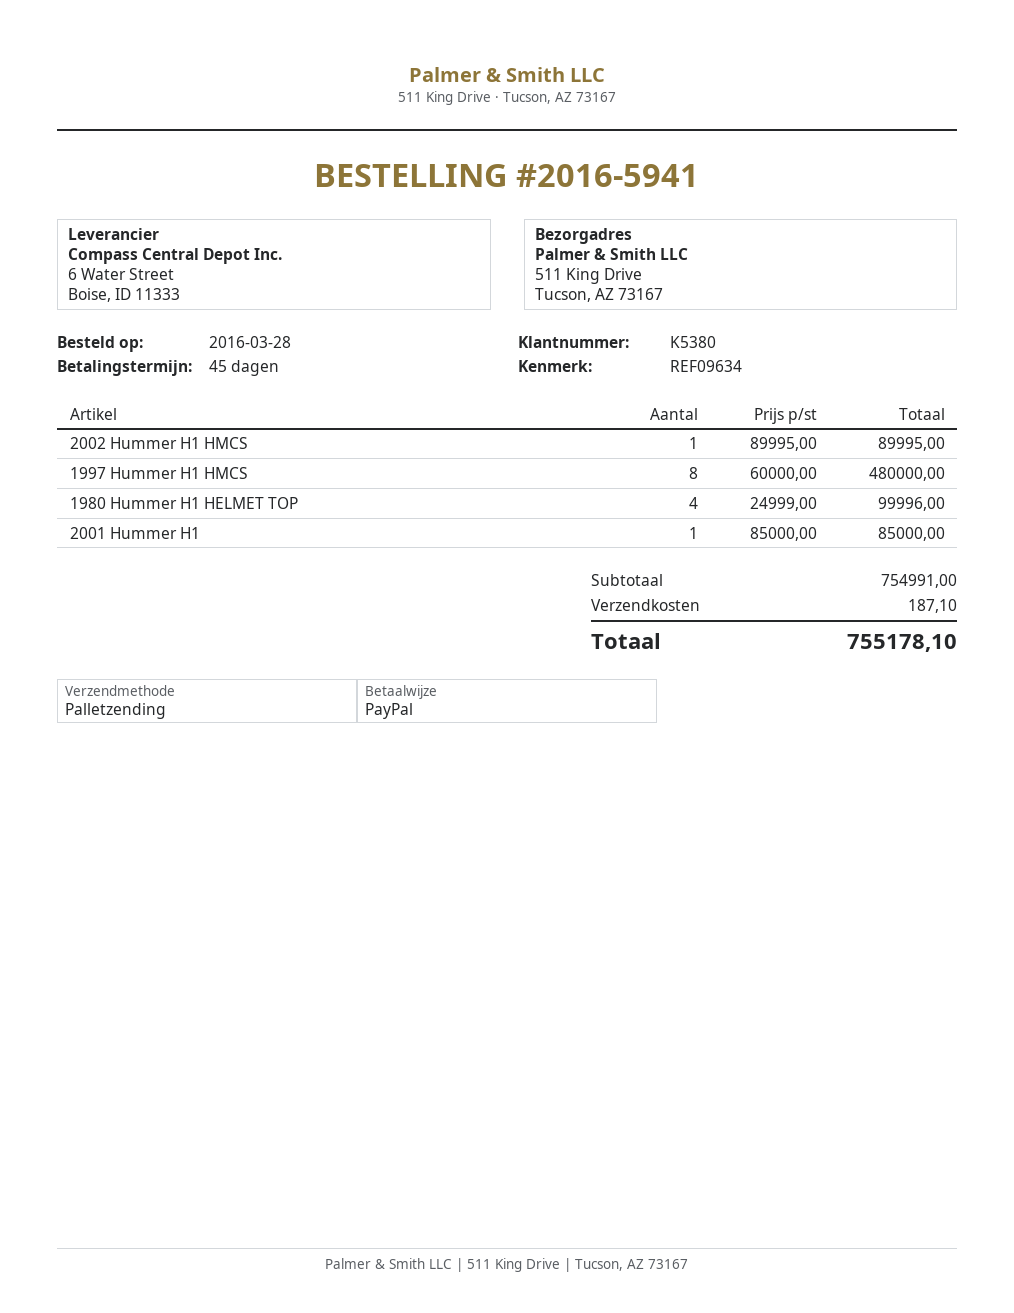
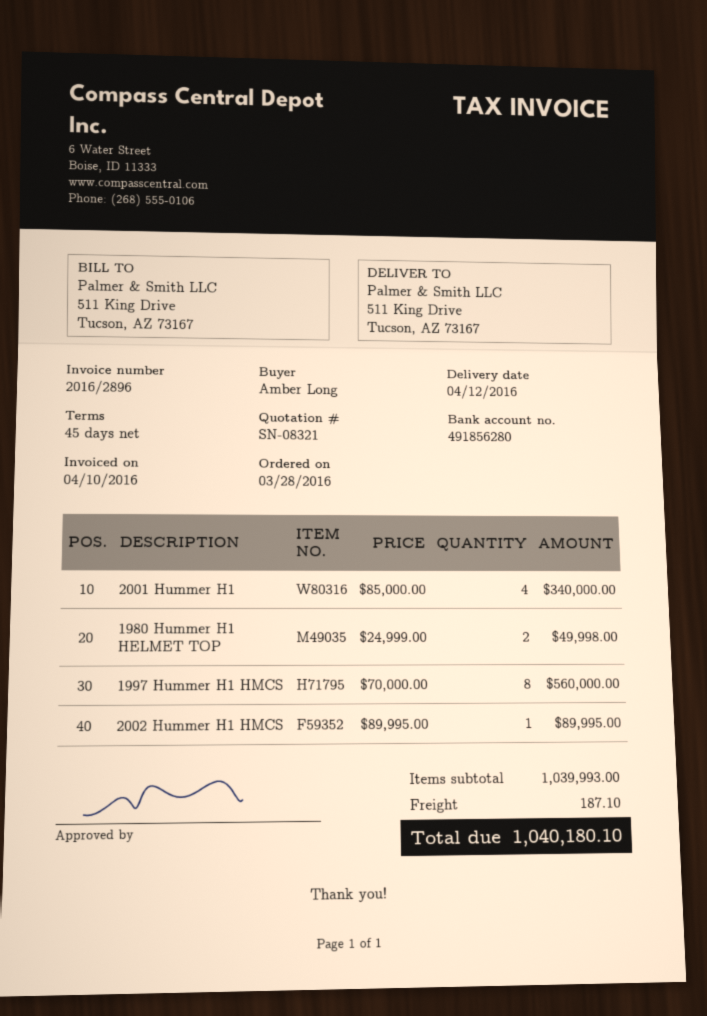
1997 Hummer H1 HMCS: 8 x 60000.00 = 480000.00 -> 8 x 70000.00 = 560000.00
1980 Hummer H1 HELMET TOP: 4 x 24999.00 = 99996.00 -> 2 x 24999.00 = 49998.00
2001 Hummer H1: 1 x 85000.00 = 85000.00 -> 4 x 85000.00 = 340000.00
subtotal: 754991.00 -> 1039993.00
total: 755178.10 -> 1040180.10

